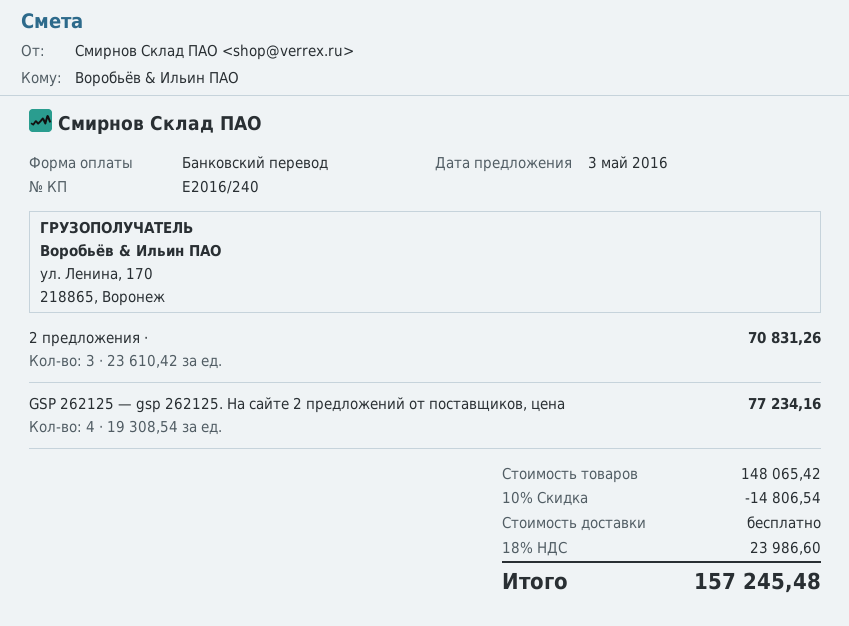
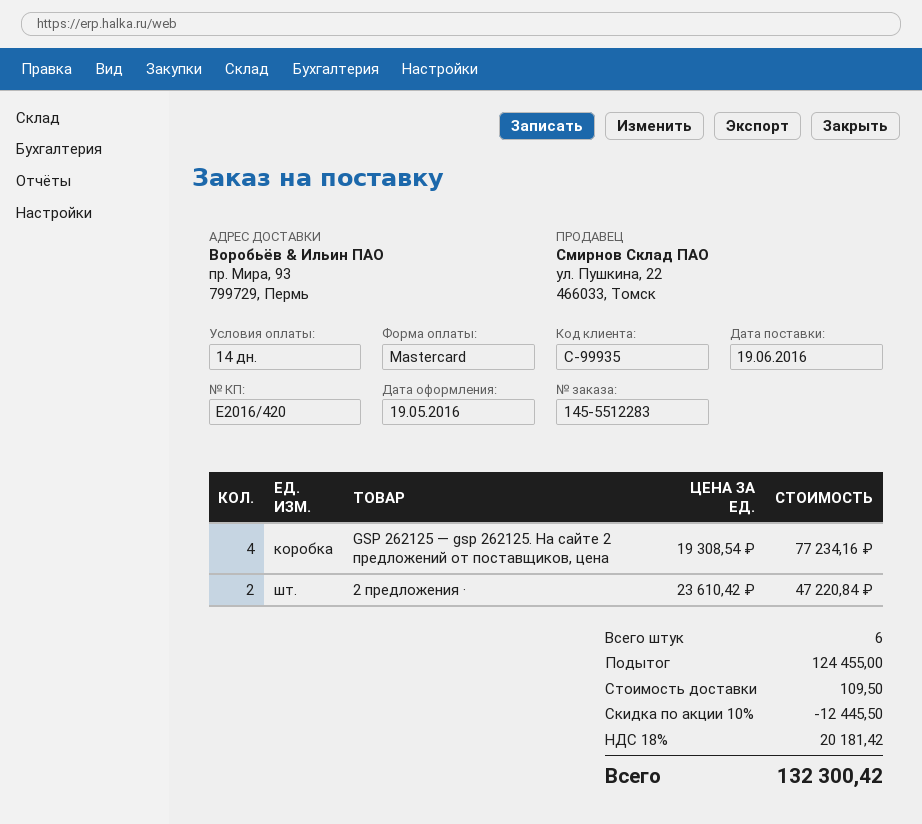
quote number: E2016/240 -> E2016/420
payment method: bank transfer -> Mastercard
ship to: ул. Ленина, 170, 218865, Воронеж -> пр. Мира, 93, 799729, Пермь
2 предложения ·: 3 x 23610.42 = 70831.26 -> 2 x 23610.42 = 47220.84
subtotal: 148065.42 -> 124455.00
discount: 10% = 14806.54 -> 10% = 12445.50
shipping: 0.00 -> 109.50
tax: 18% = 23986.60 -> 18% = 20181.42
total: 157245.48 -> 132300.42

